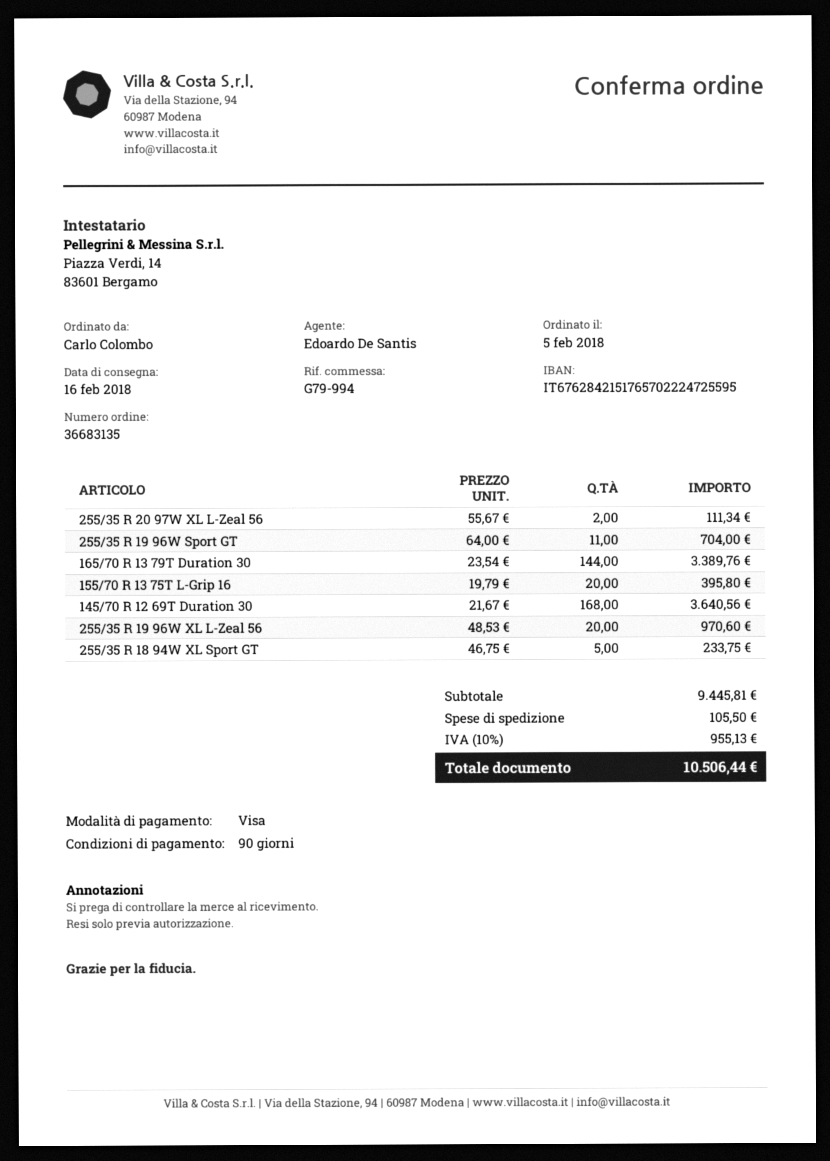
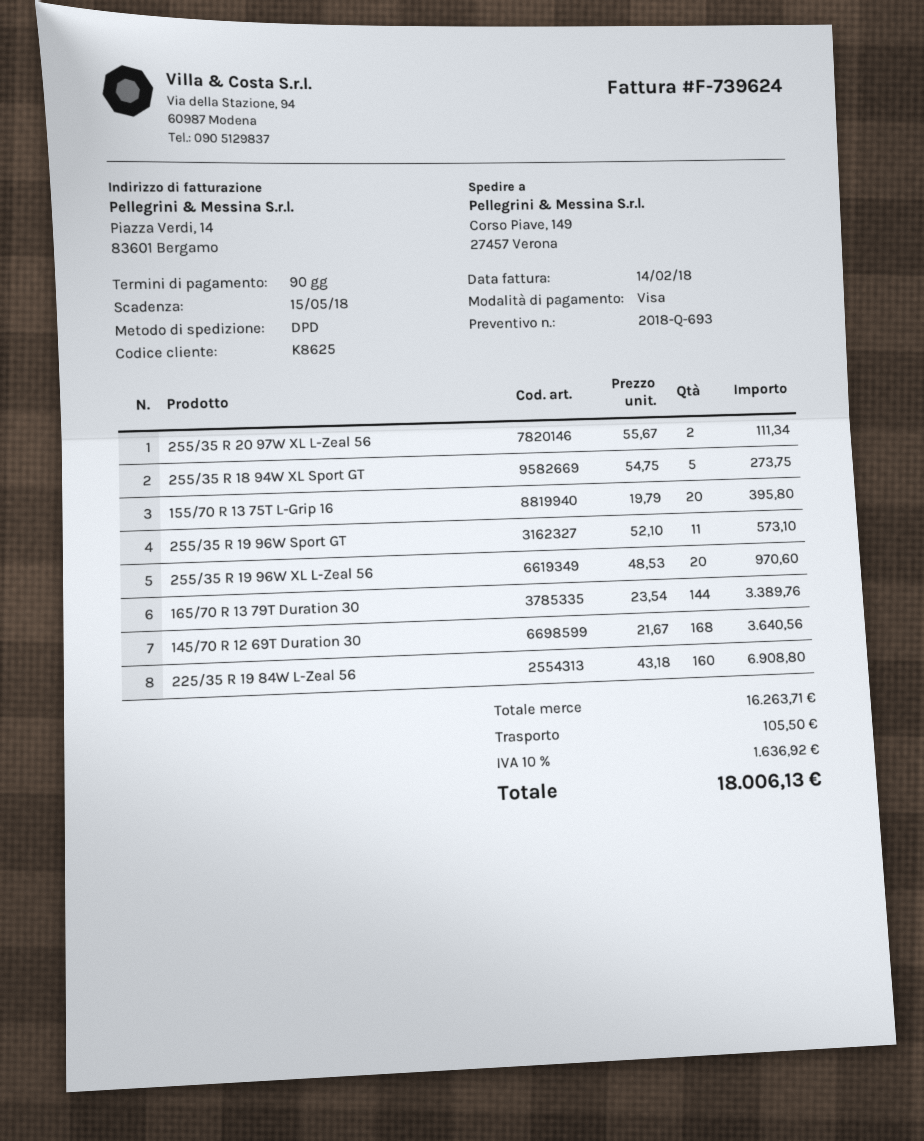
255/35 R 19 96W Sport GT: 11 x 64.00 = 704.00 -> 11 x 52.10 = 573.10
255/35 R 18 94W XL Sport GT: 5 x 46.75 = 233.75 -> 5 x 54.75 = 273.75
225/35 R 19 84W L-Zeal 56: none -> 160 x 43.18 = 6908.80
subtotal: 9445.81 -> 16263.71
tax: 10% = 955.13 -> 10% = 1636.92
total: 10506.44 -> 18006.13

